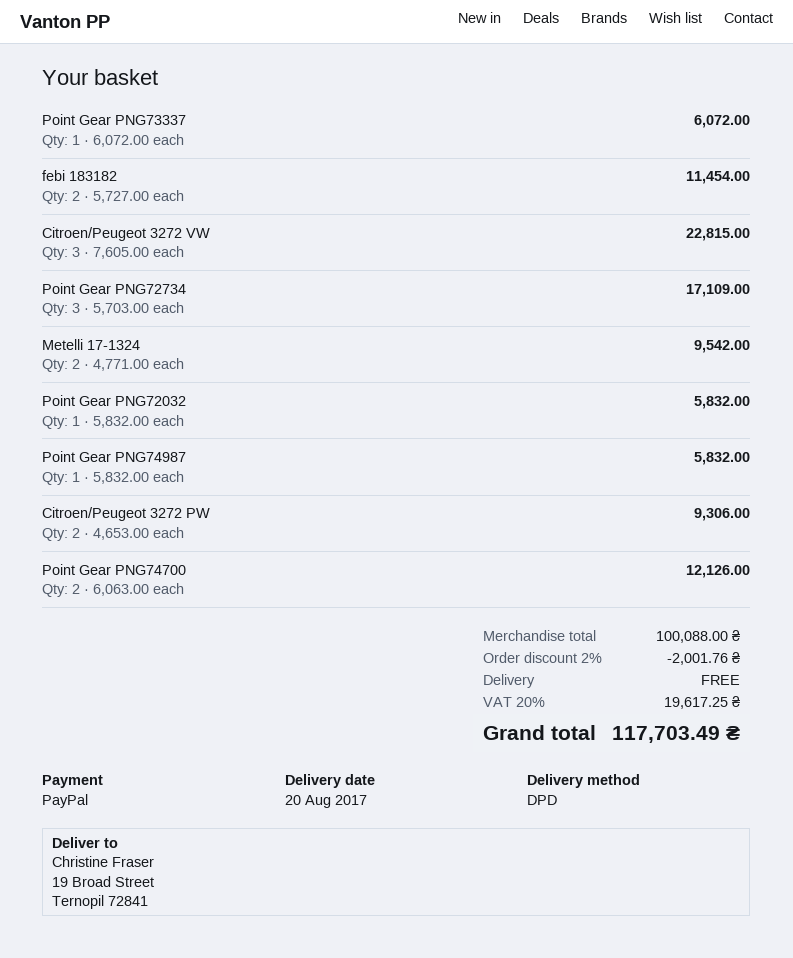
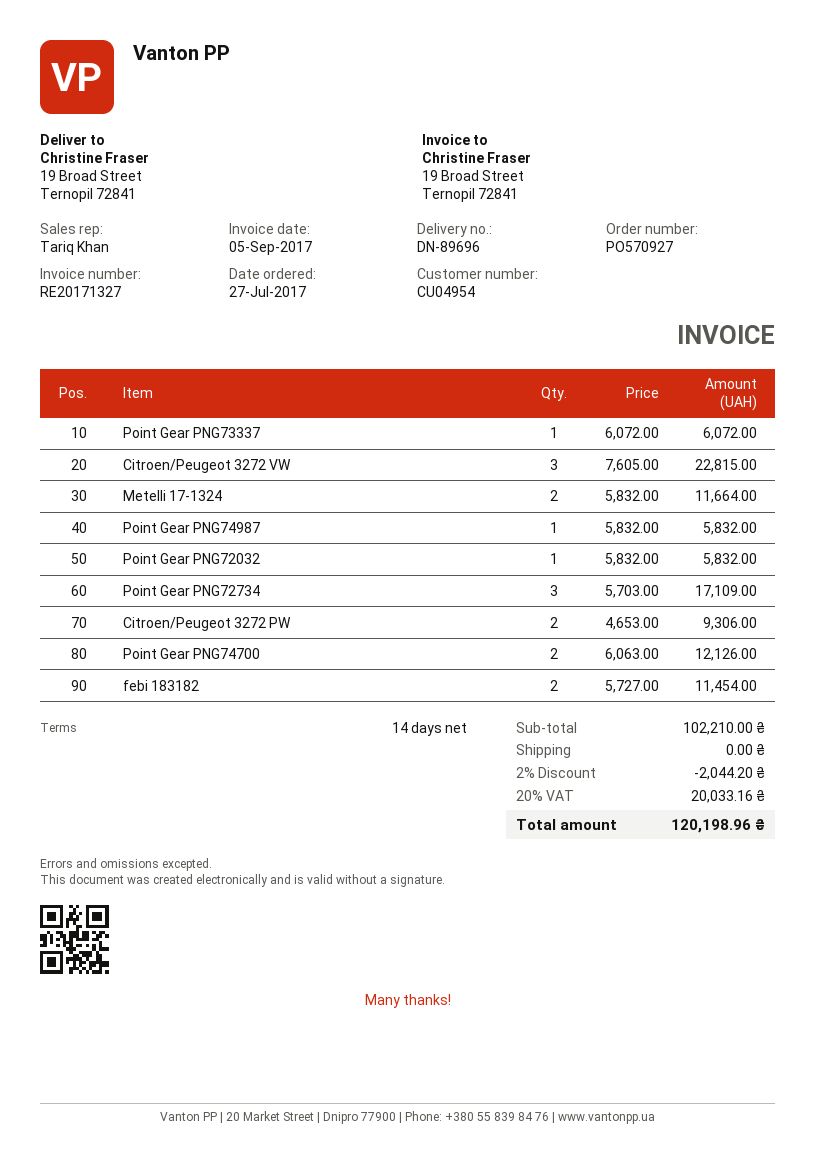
Metelli 17-1324: 2 x 4771.00 = 9542.00 -> 2 x 5832.00 = 11664.00
subtotal: 100088.00 -> 102210.00
discount: 2% = 2001.76 -> 2% = 2044.20
tax: 20% = 19617.25 -> 20% = 20033.16
total: 117703.49 -> 120198.96

